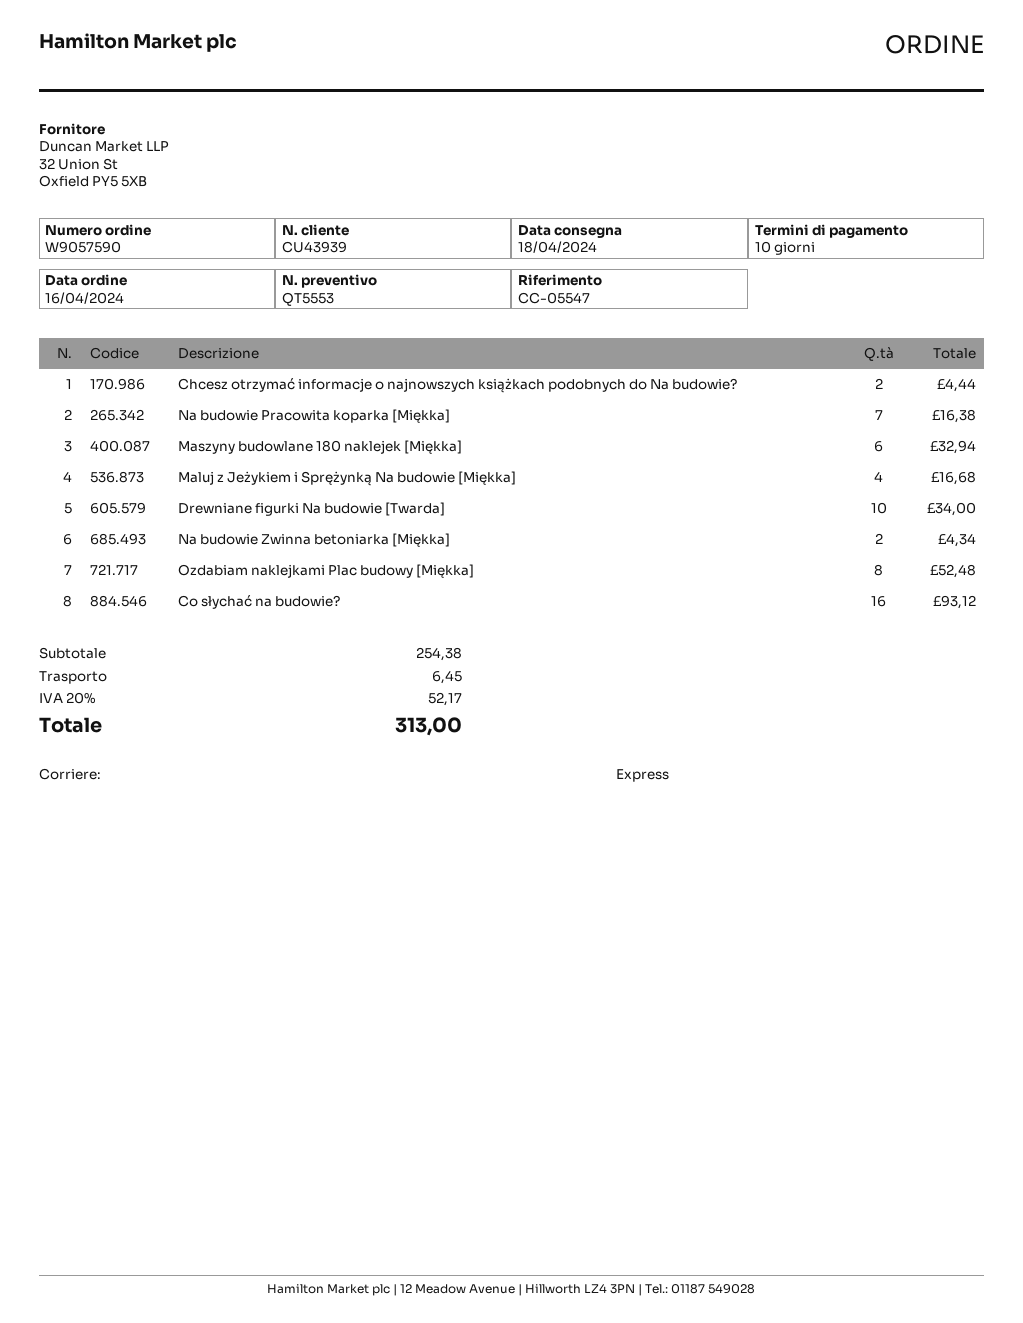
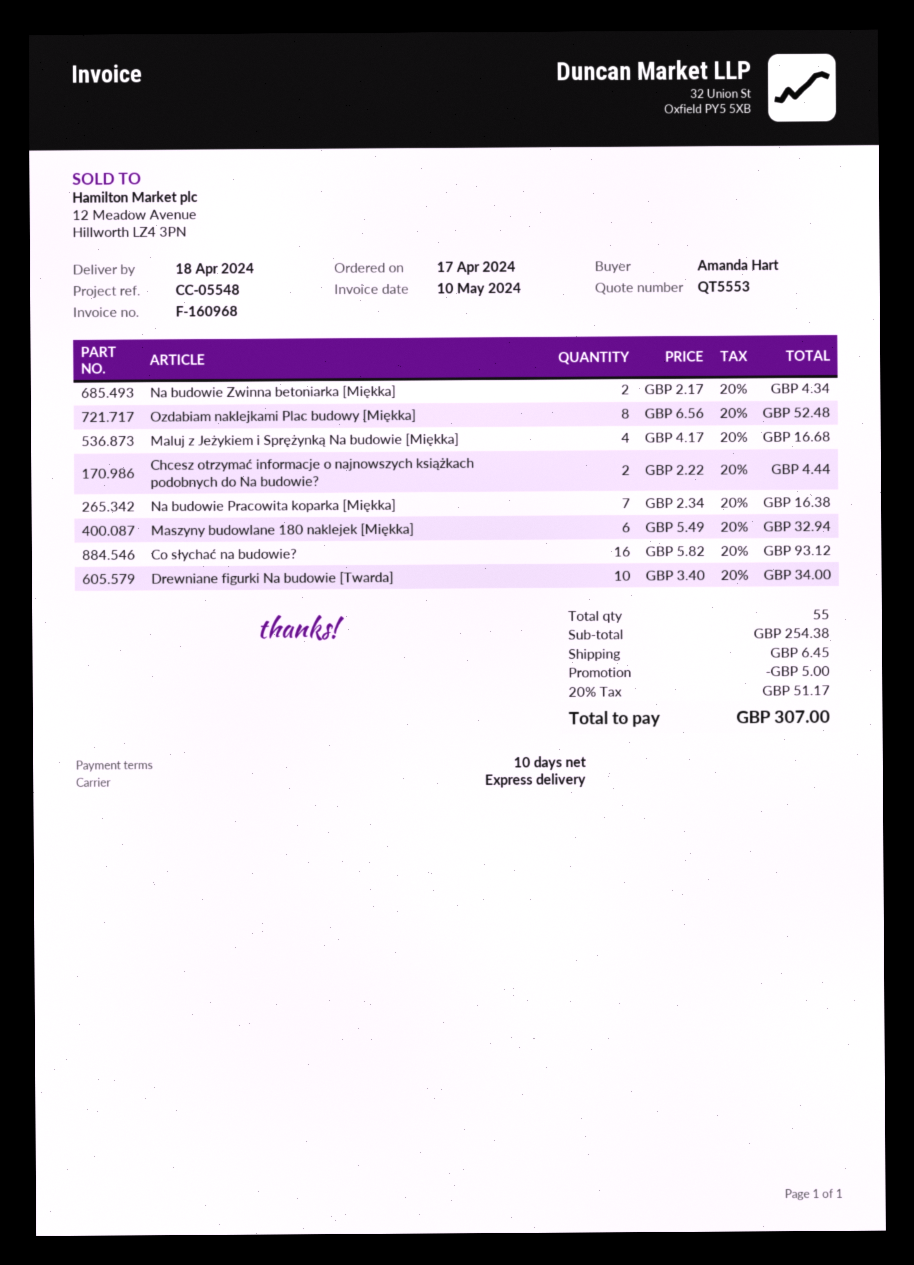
order date: 2024-04-16 -> 2024-04-17
reference: CC-05547 -> CC-05548
discount: none -> 5.00
tax: 20% = 52.17 -> 20% = 51.17
total: 313.00 -> 307.00

